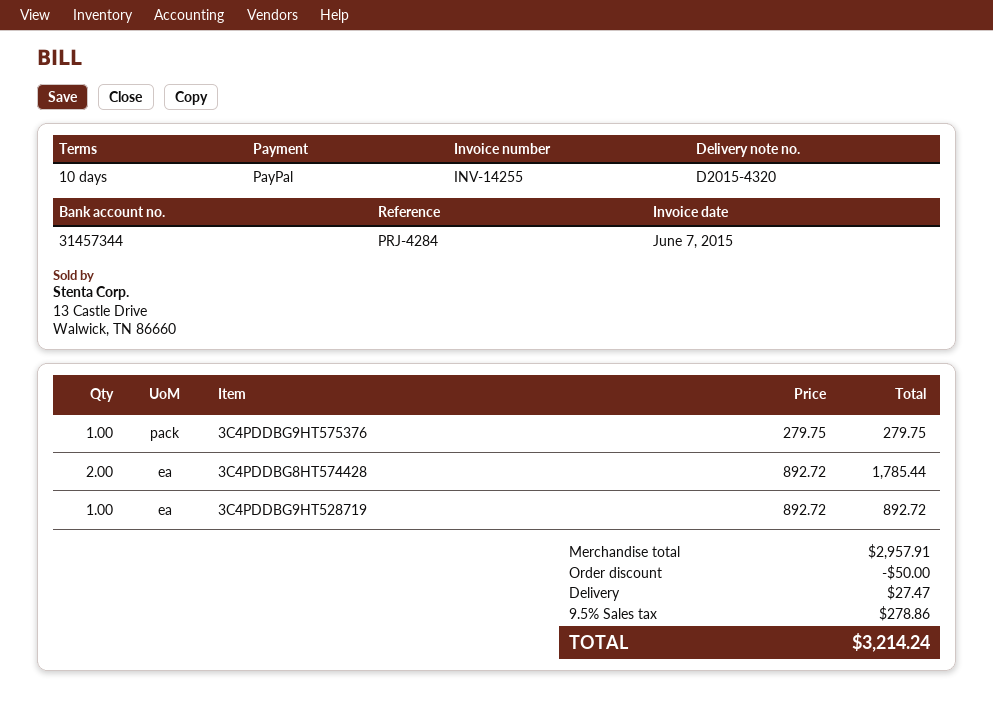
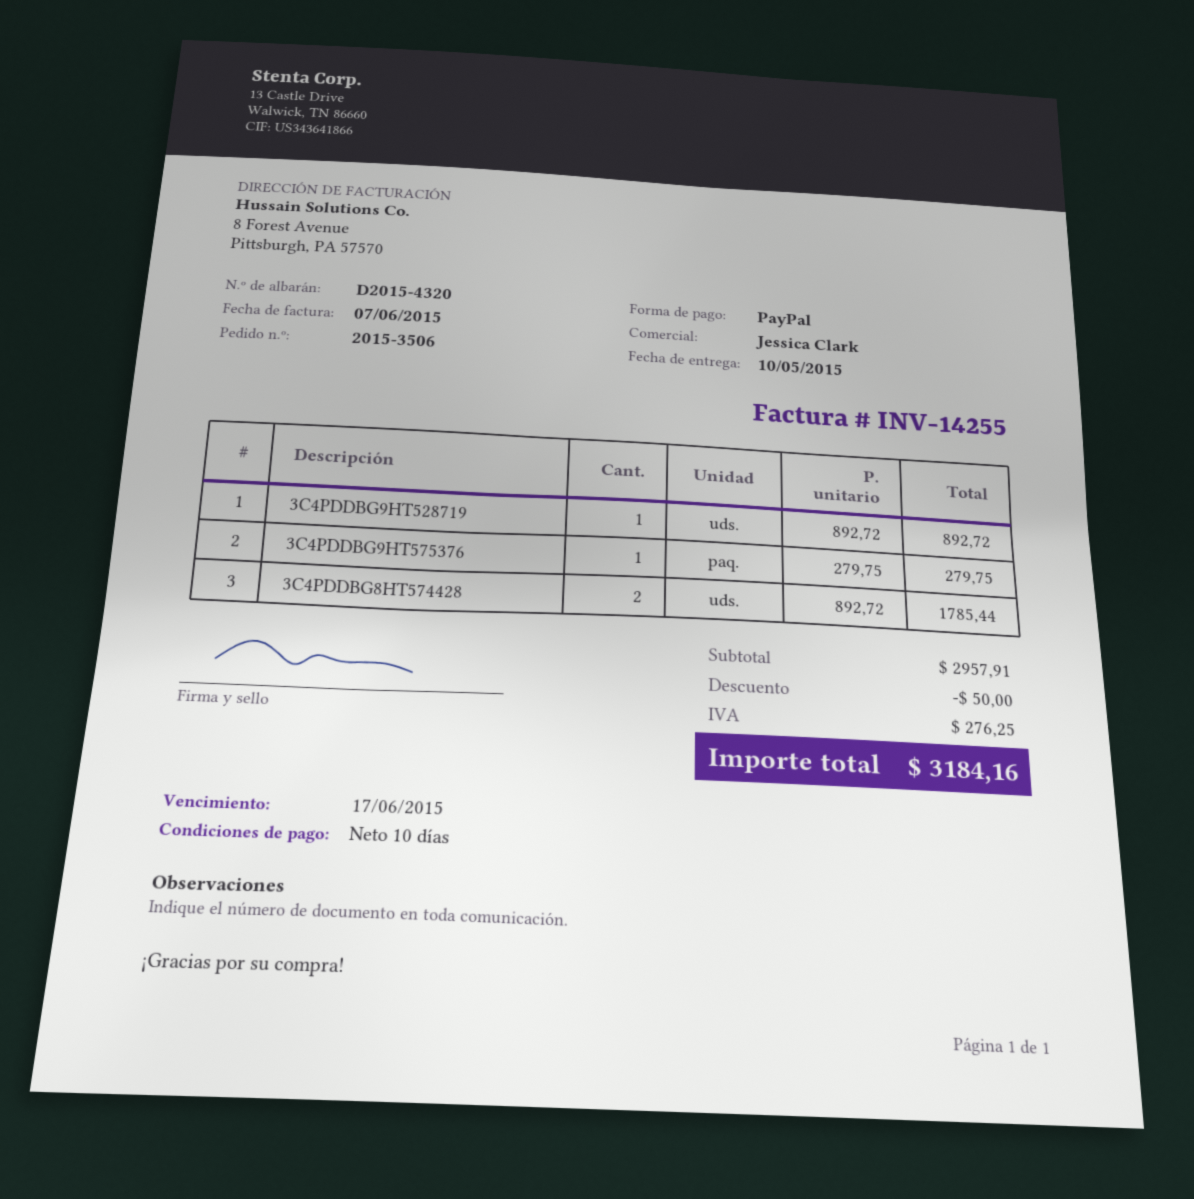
shipping: 27.47 -> none
tax: 278.86 -> 276.25
total: 3214.24 -> 3184.16

